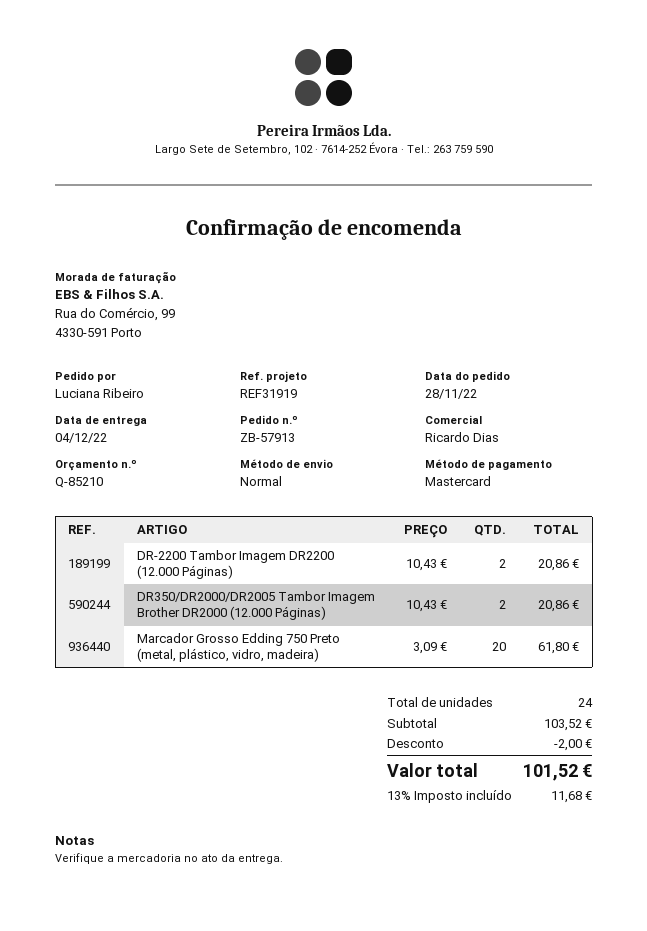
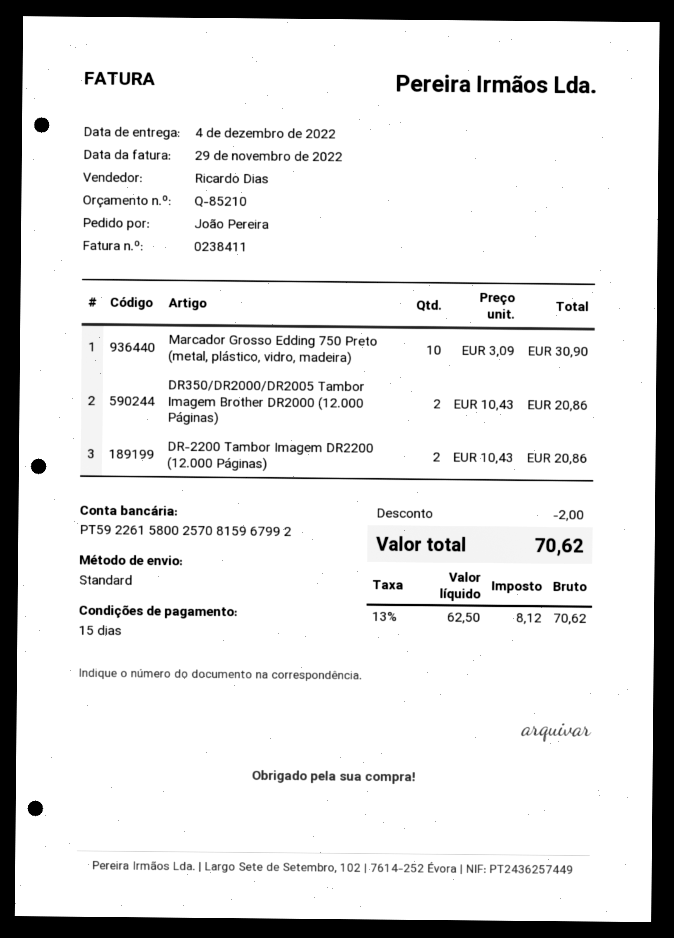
ordered by: Luciana Ribeiro -> João Pereira
Marcador Grosso Edding 750 Preto (metal, plástico, vidro, madeira): 20 x 3.09 = 61.80 -> 10 x 3.09 = 30.90
tax: 13% = 11.68 -> 13% = 8.12
total: 101.52 -> 70.62

